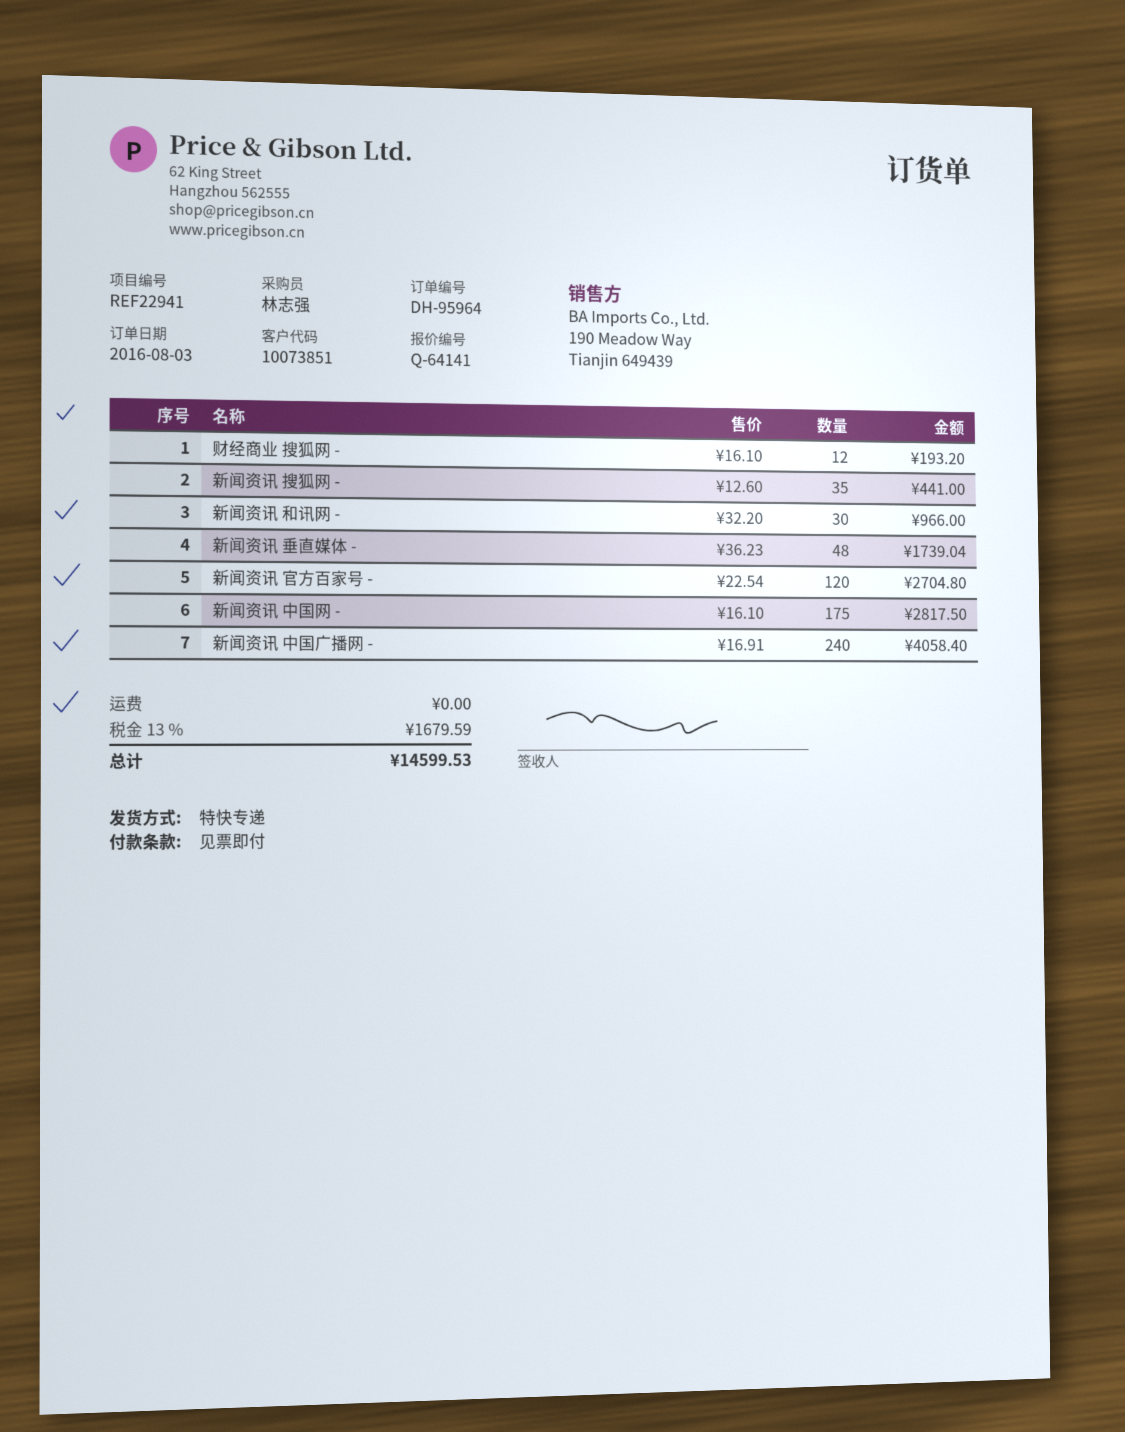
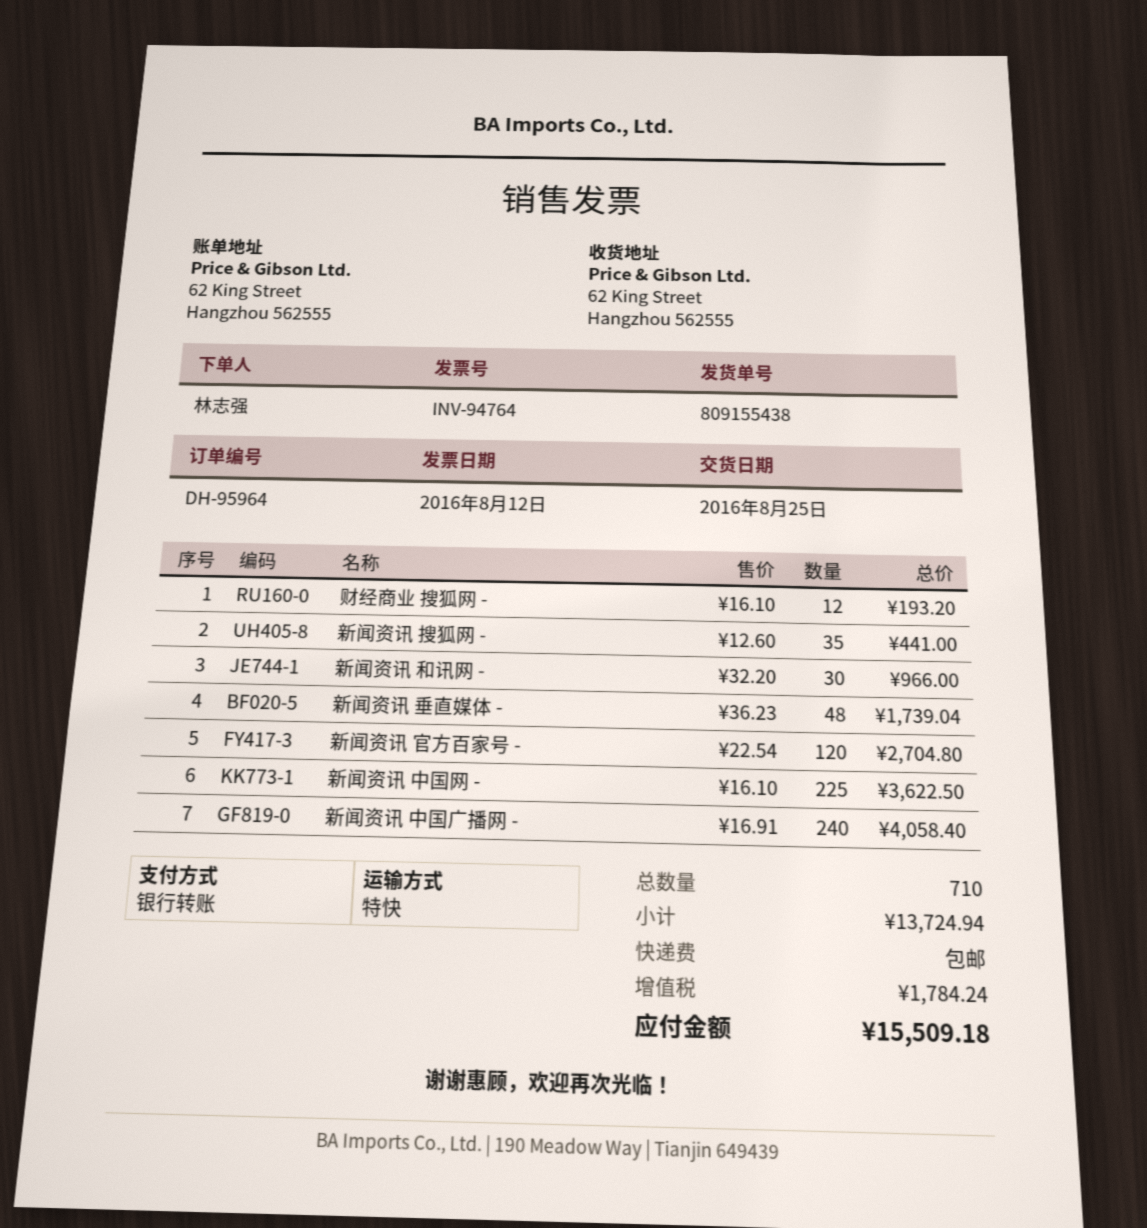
新闻资讯 中国网 -: 175 x 16.10 = 2817.50 -> 225 x 16.10 = 3622.50
tax: 1679.59 -> 1784.24
total: 14599.53 -> 15509.18

